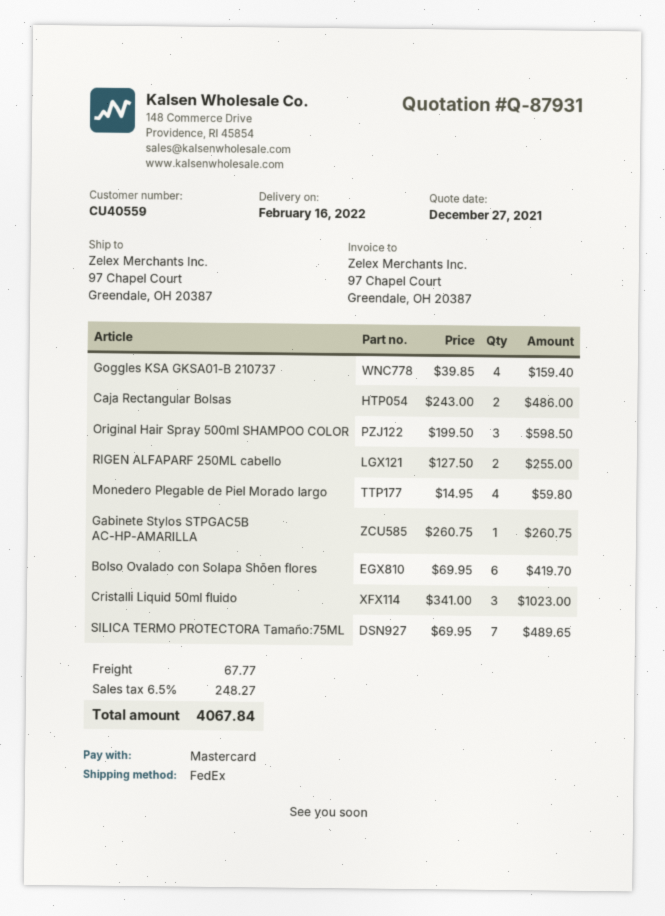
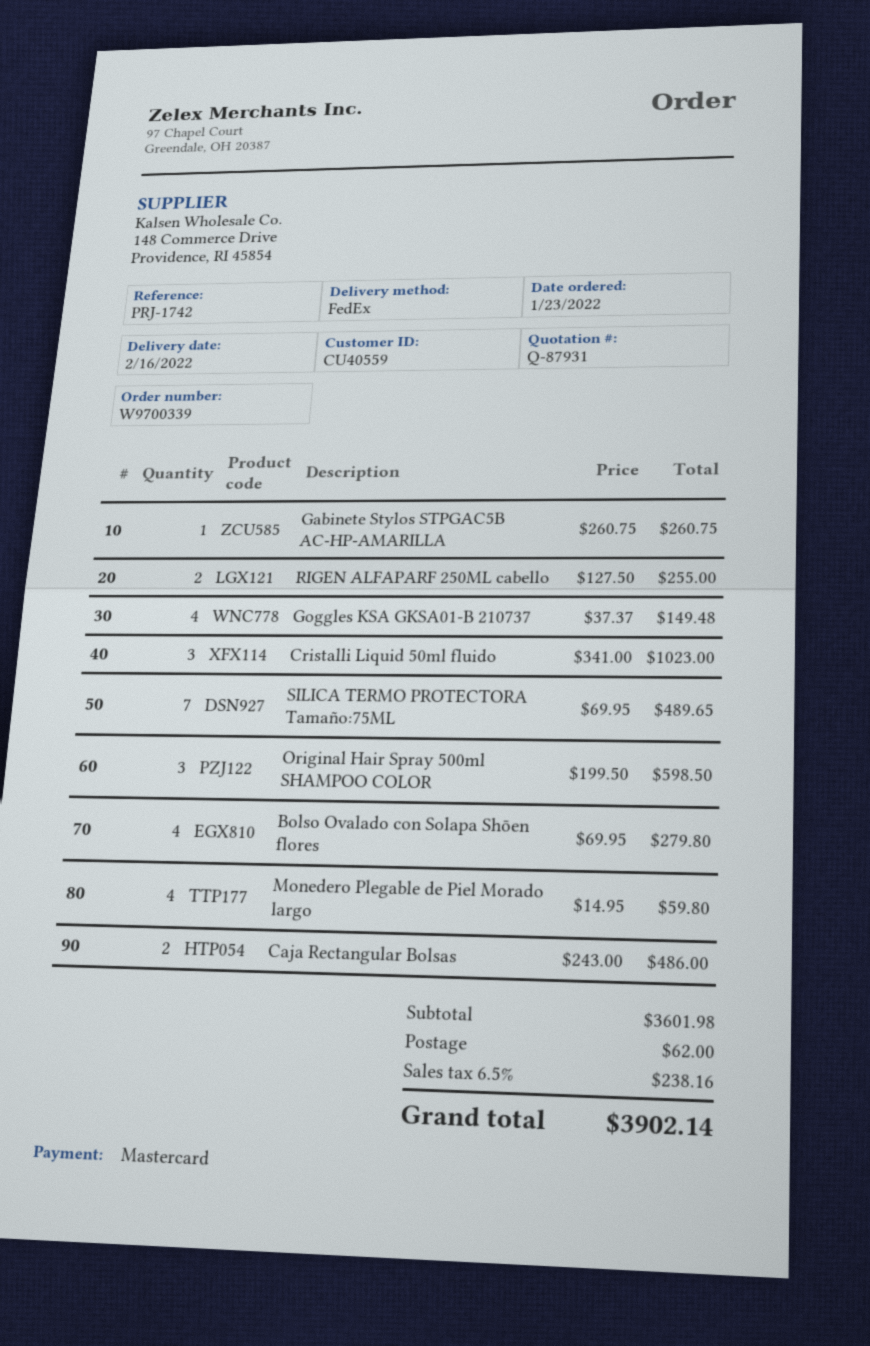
Goggles KSA GKSA01-B 210737: 4 x 39.85 = 159.40 -> 4 x 37.37 = 149.48
Bolso Ovalado con Solapa Shōen flores: 6 x 69.95 = 419.70 -> 4 x 69.95 = 279.80
shipping: 67.77 -> 62.00
tax: 6.5% = 248.27 -> 6.5% = 238.16
total: 4067.84 -> 3902.14

